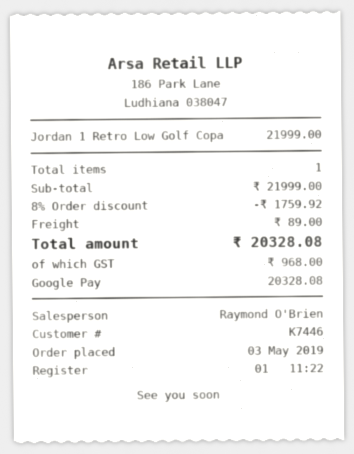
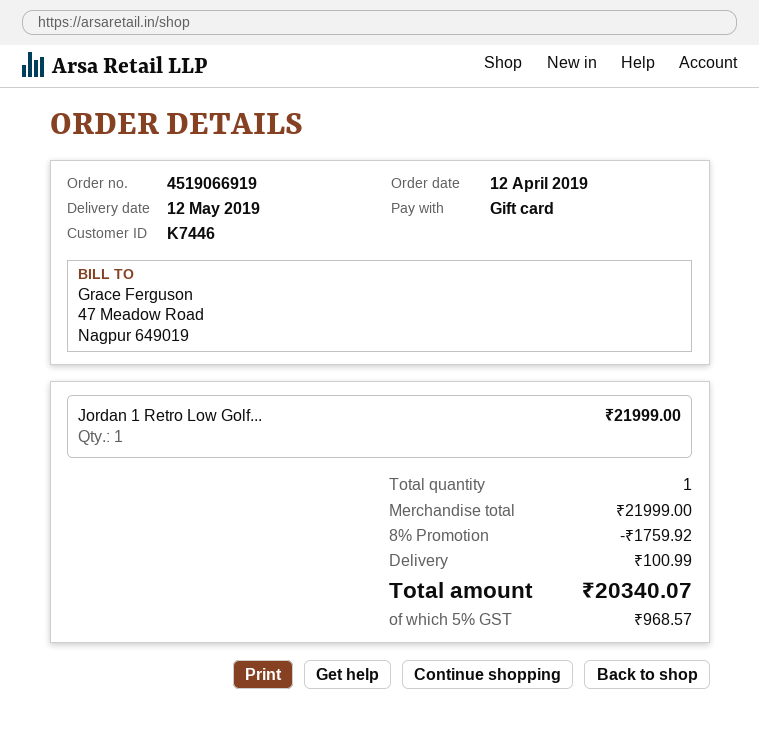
order date: 2019-05-03 -> 2019-04-12
payment method: Google Pay -> gift card
shipping: 89.00 -> 100.99
tax: 968.00 -> 968.57
total: 20328.08 -> 20340.07

